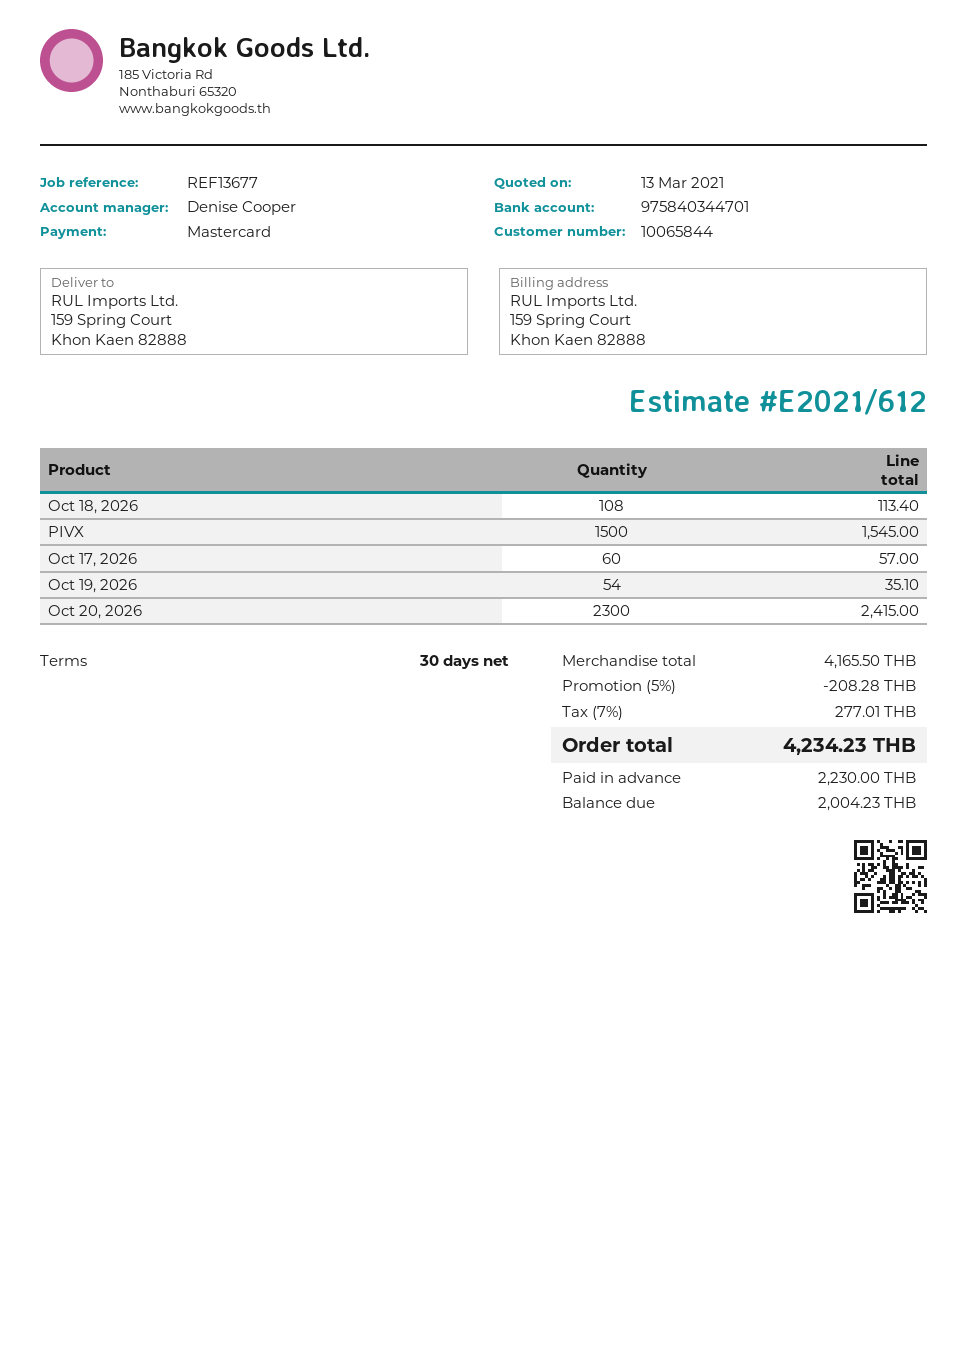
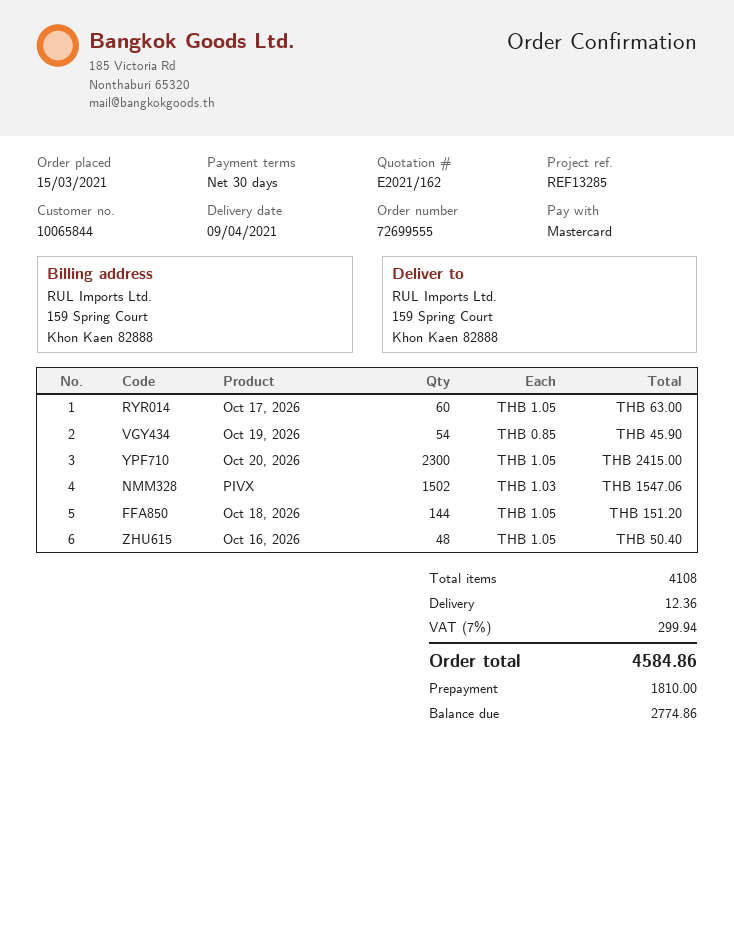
quote number: E2021/612 -> E2021/162
reference: REF13677 -> REF13285
Oct 18, 2026: 108 for 113.40 -> 144 for 151.20
PIVX: 1500 for 1545.00 -> 1502 for 1547.06
Oct 17, 2026: 60 for 57.00 -> 60 for 63.00
Oct 19, 2026: 54 for 35.10 -> 54 for 45.90
Oct 16, 2026: none -> 48 for 50.40
discount: 5% = 208.28 -> none
shipping: none -> 12.36
tax: 7% = 277.01 -> 7% = 299.94
total: 4234.23 -> 4584.86
deposit: 2230.00 -> 1810.00
balance: 2004.23 -> 2774.86

